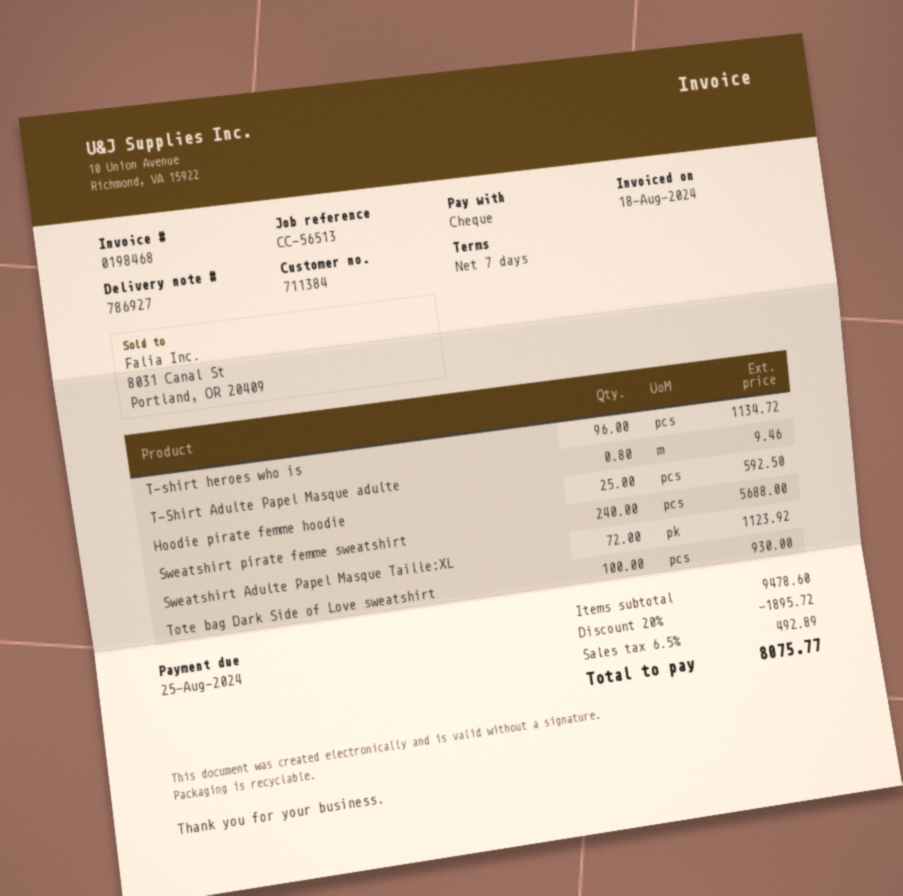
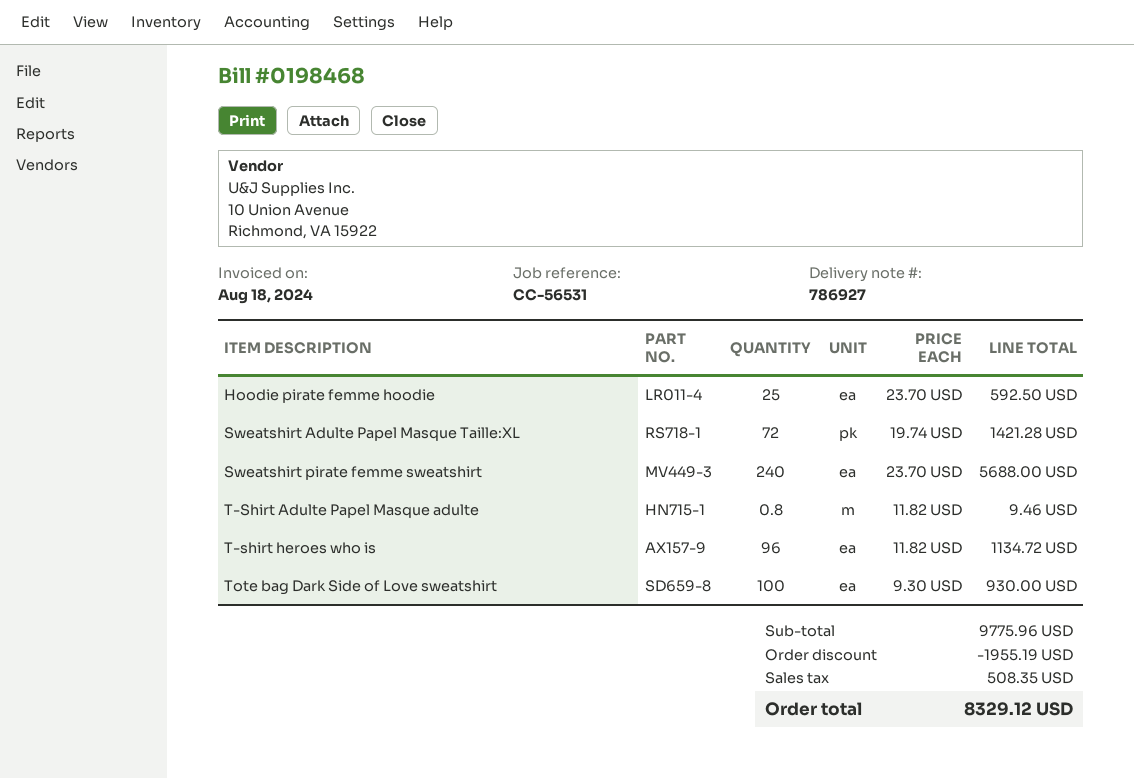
reference: CC-56513 -> CC-56531
Sweatshirt Adulte Papel Masque Taille:XL: 72 for 1123.92 -> 72 for 1421.28
subtotal: 9478.60 -> 9775.96
discount: 1895.72 -> 1955.19
tax: 492.89 -> 508.35
total: 8075.77 -> 8329.12

